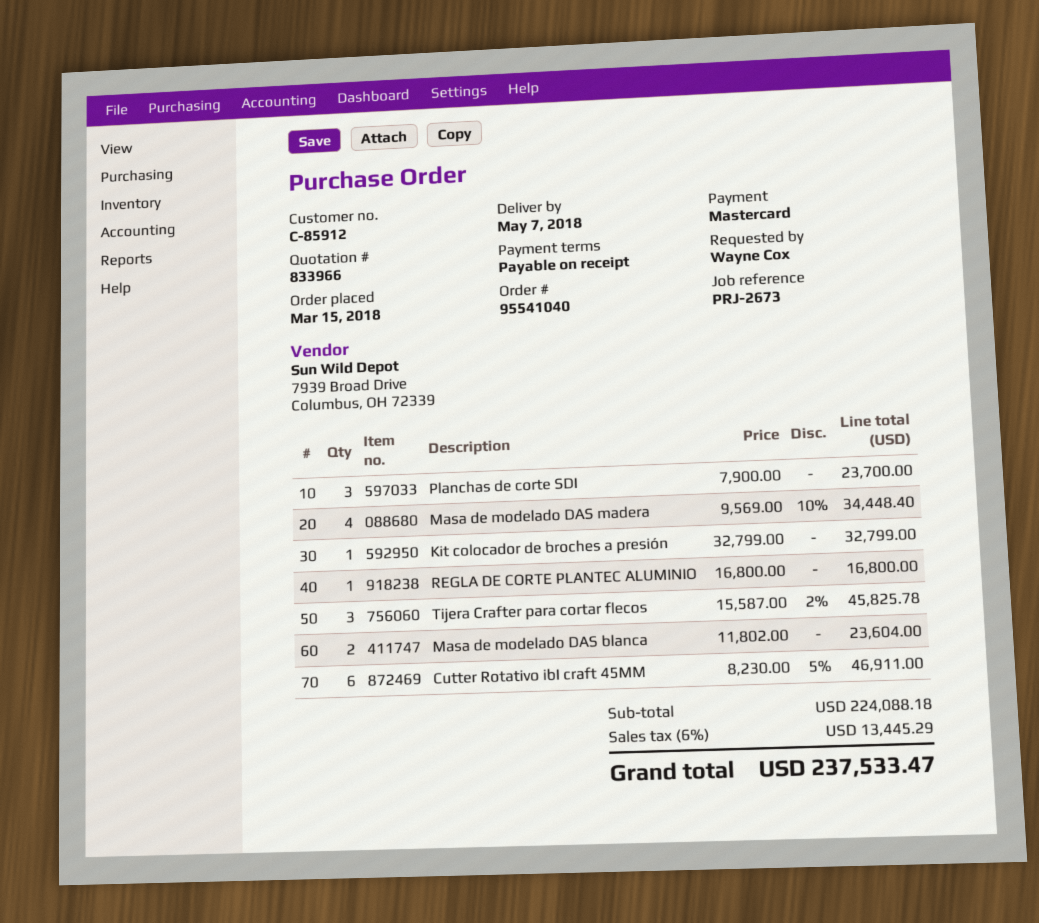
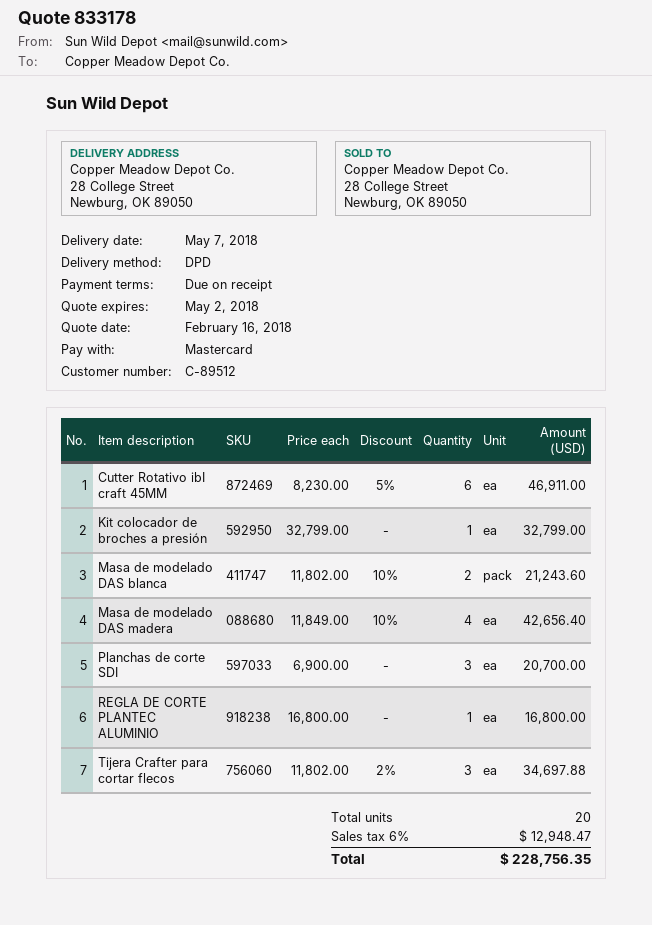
quote number: 833966 -> 833178
customer number: C-85912 -> C-89512
Planchas de corte SDI: 3 x 7900.00 = 23700.00 -> 3 x 6900.00 = 20700.00
Masa de modelado DAS madera: 4 x 9569.00 - 10% = 34448.40 -> 4 x 11849.00 - 10% = 42656.40
Tijera Crafter para cortar flecos: 3 x 15587.00 - 2% = 45825.78 -> 3 x 11802.00 - 2% = 34697.88
Masa de modelado DAS blanca: 2 x 11802.00 = 23604.00 -> 2 x 11802.00 - 10% = 21243.60
tax: 6% = 13445.29 -> 6% = 12948.47
total: 237533.47 -> 228756.35

